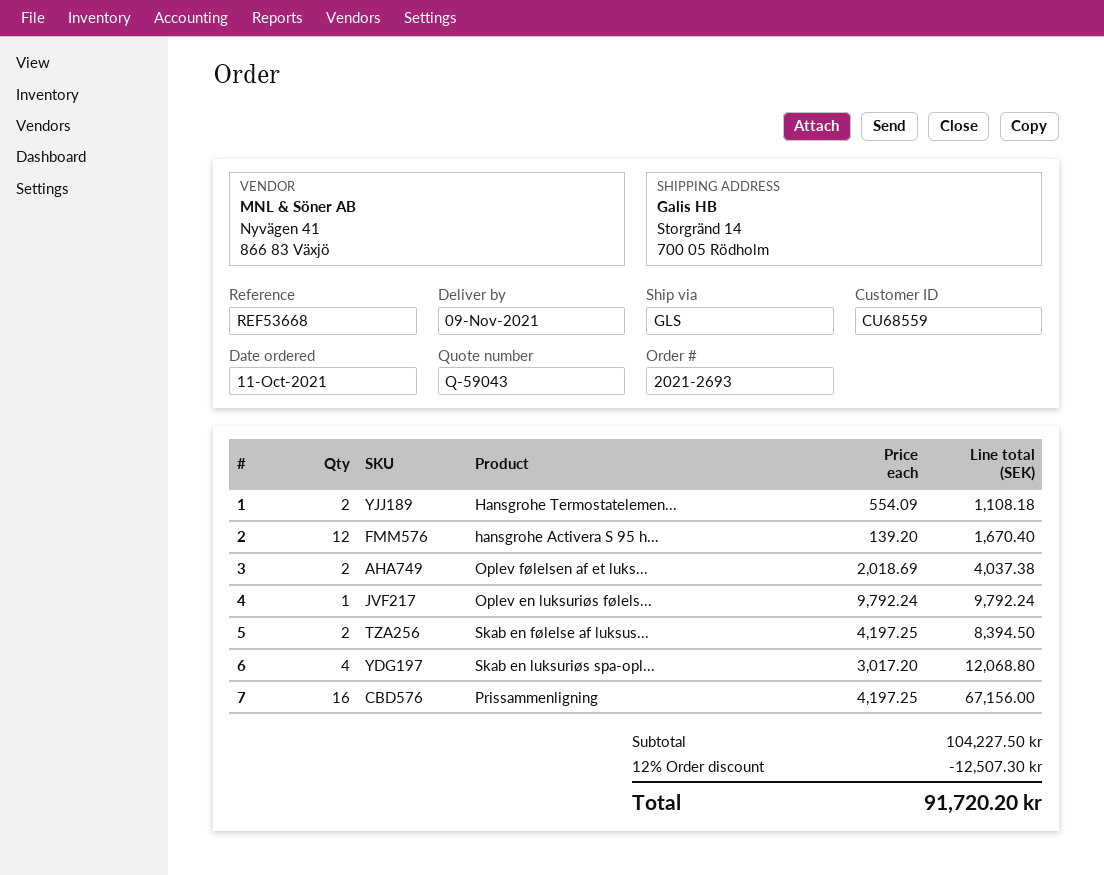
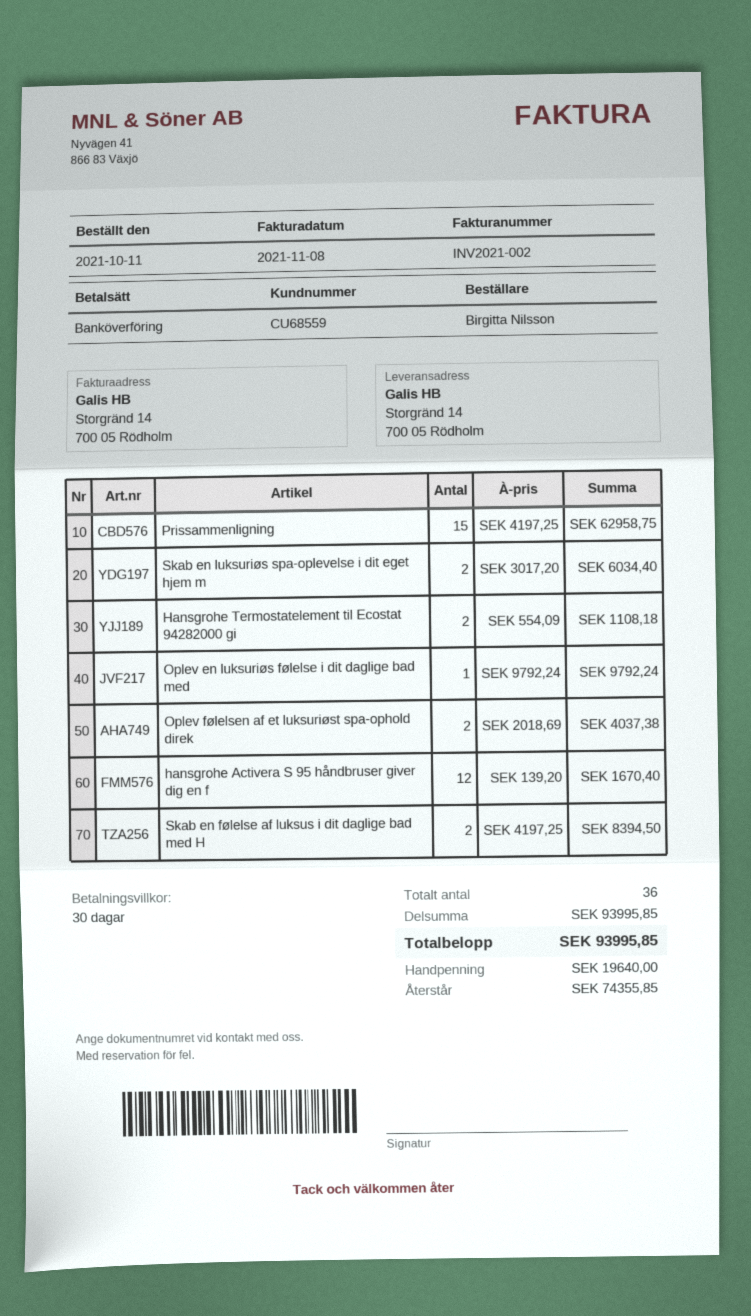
Skab en luksuriøs spa-opl...: 4 x 3017.20 = 12068.80 -> 2 x 3017.20 = 6034.40
Prissammenligning: 16 x 4197.25 = 67156.00 -> 15 x 4197.25 = 62958.75
subtotal: 104227.50 -> 93995.85
discount: 12% = 12507.30 -> none
total: 91720.20 -> 93995.85

